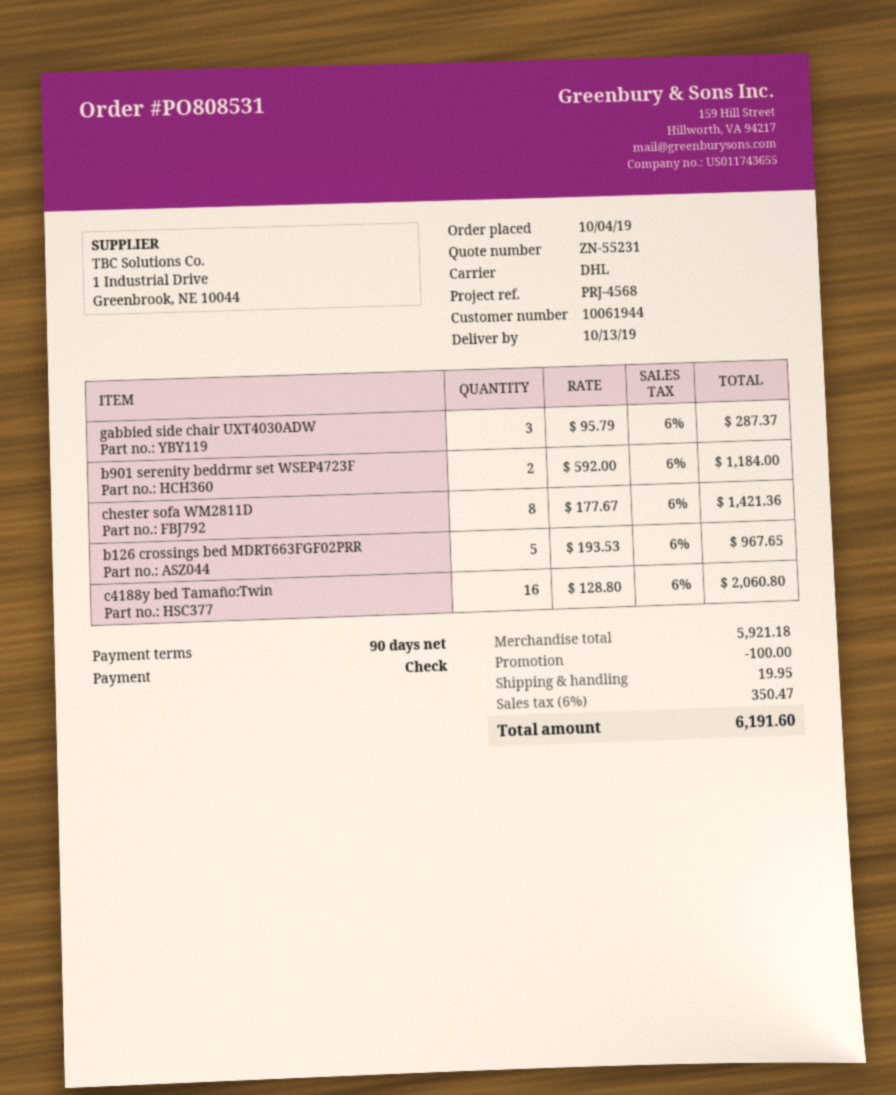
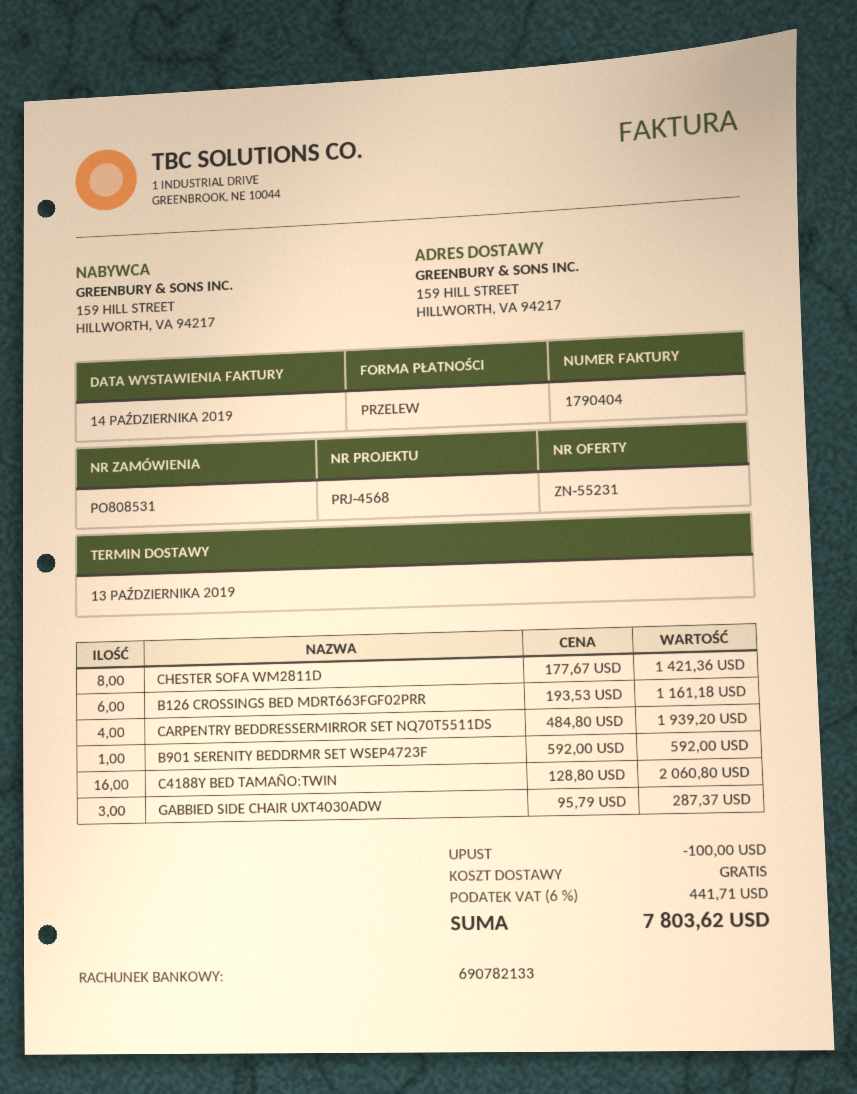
payment method: cheque -> bank transfer
b901 serenity beddrmr set WSEP4723F: 2 x 592.00 = 1184.00 -> 1 x 592.00 = 592.00
b126 crossings bed MDRT663FGF02PRR: 5 x 193.53 = 967.65 -> 6 x 193.53 = 1161.18
CARPENTRY BEDDRESSERMIRROR SET NQ70T5511DS: none -> 4 x 484.80 = 1939.20
shipping: 19.95 -> 0.00
tax: 6% = 350.47 -> 6% = 441.71
total: 6191.60 -> 7803.62

